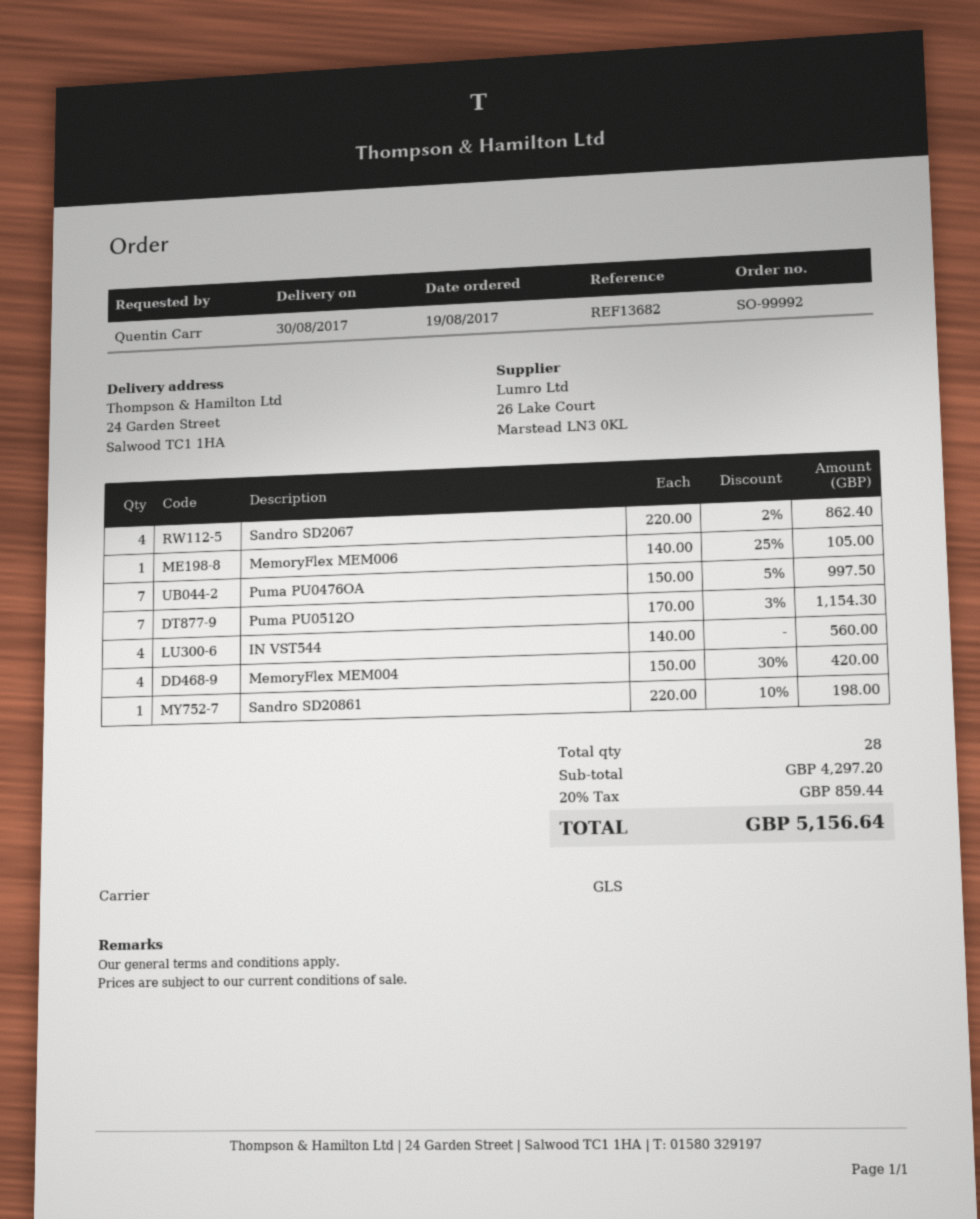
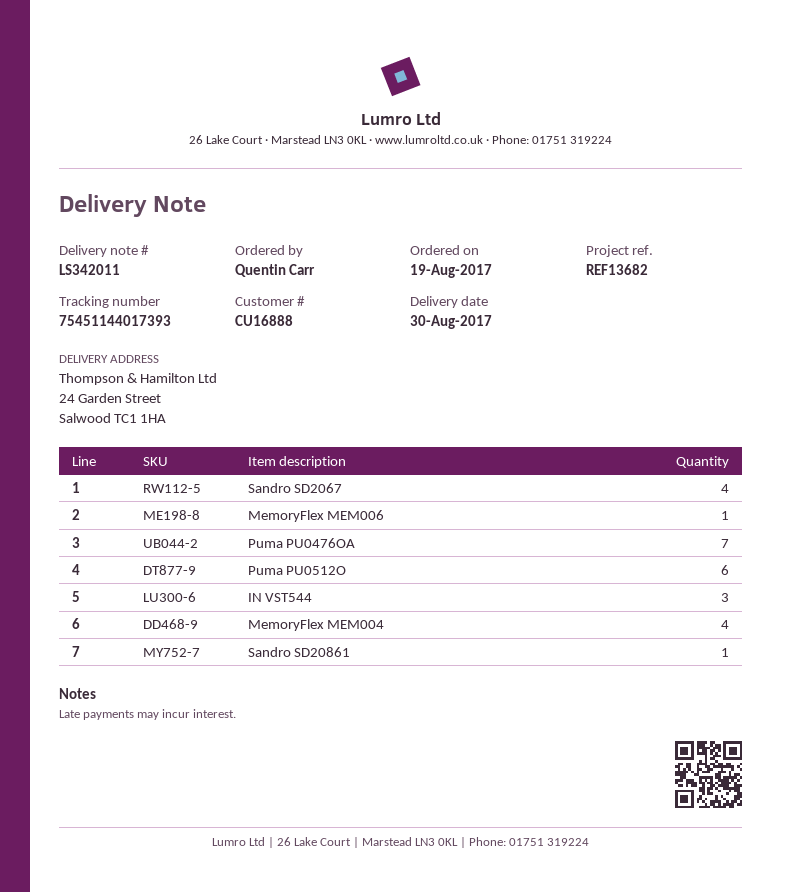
Puma PU0512O: 7 -> 6
IN VST544: 4 -> 3

